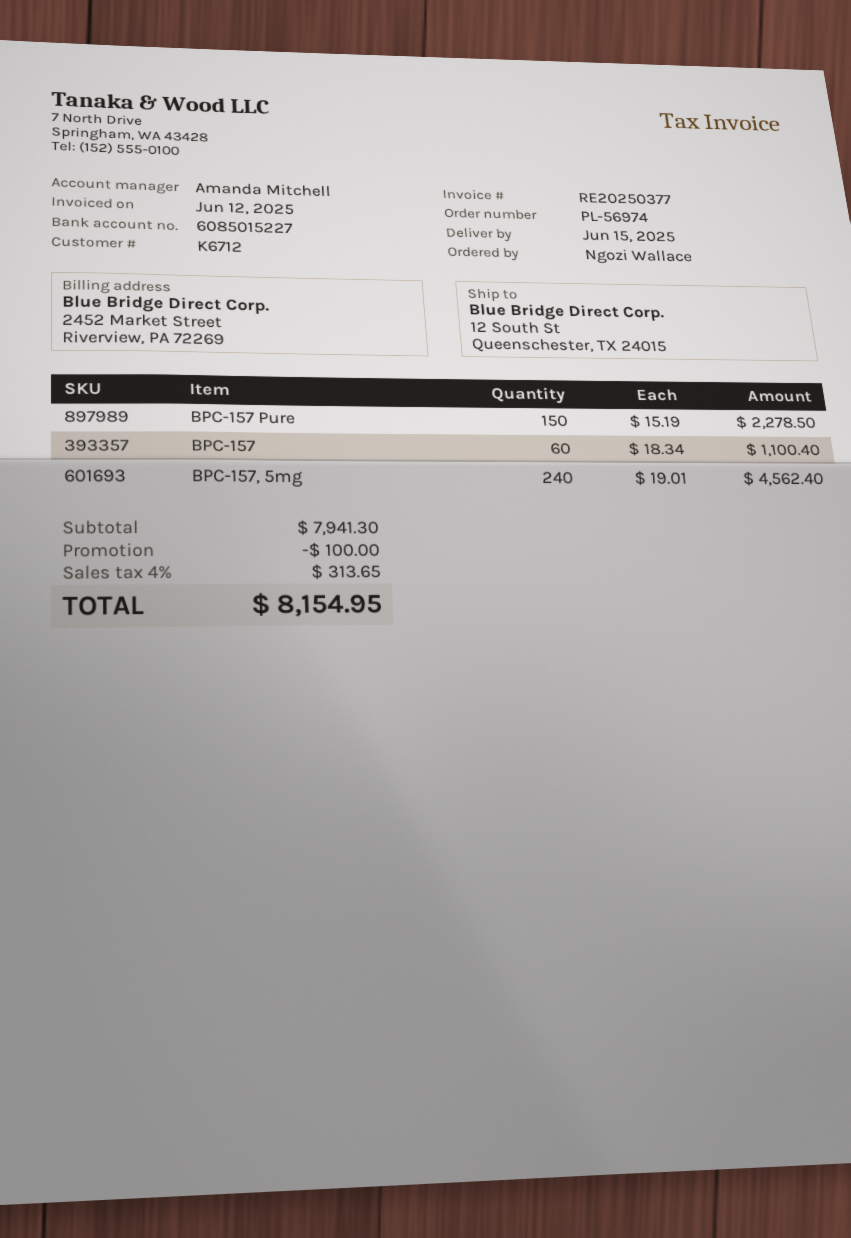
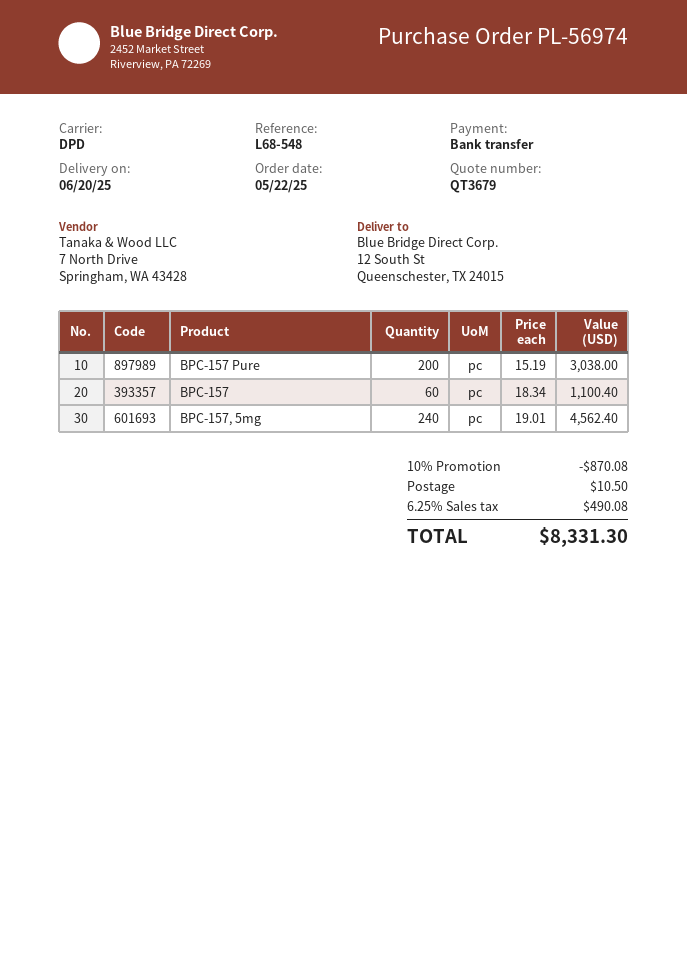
delivery date: 2025-06-15 -> 2025-06-20
BPC-157 Pure: 150 x 15.19 = 2278.50 -> 200 x 15.19 = 3038.00
discount: 100.00 -> 870.08
shipping: none -> 10.50
tax: 4% = 313.65 -> 6.25% = 490.08
total: 8154.95 -> 8331.30

